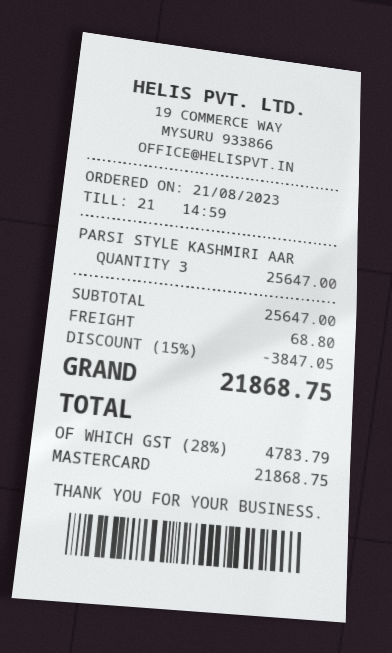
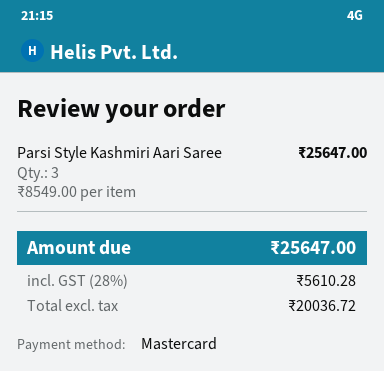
discount: 15% = 3847.05 -> none
shipping: 68.80 -> none
tax: 28% = 4783.79 -> 28% = 5610.28
total: 21868.75 -> 25647.00

